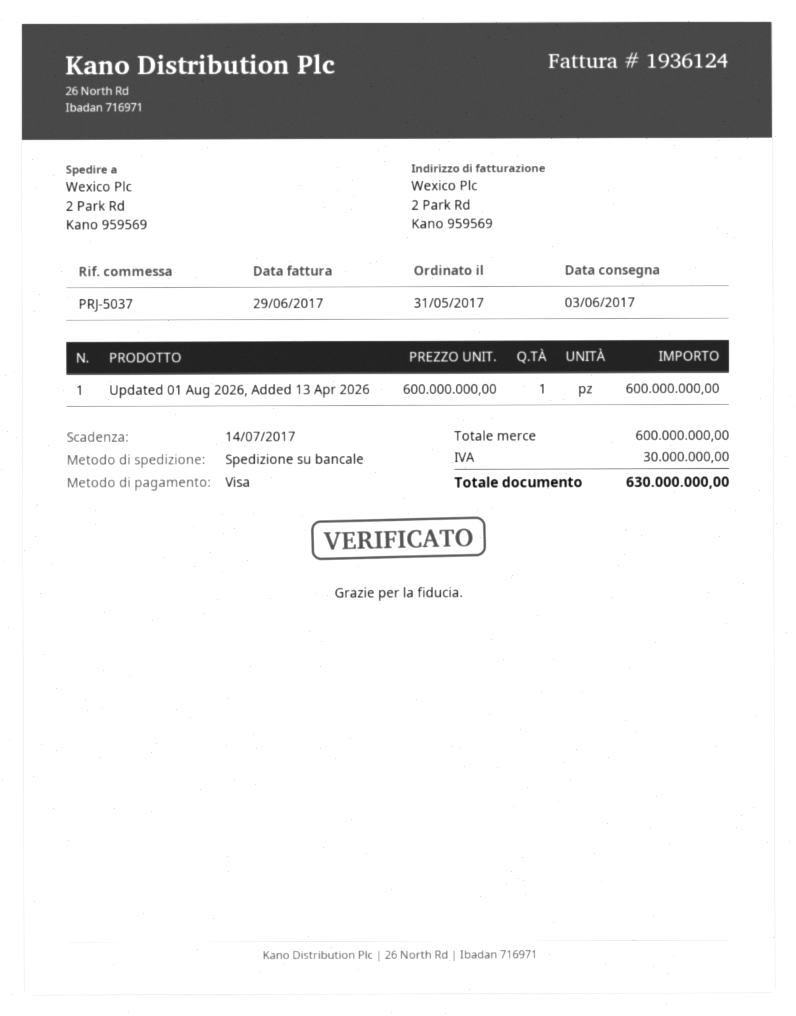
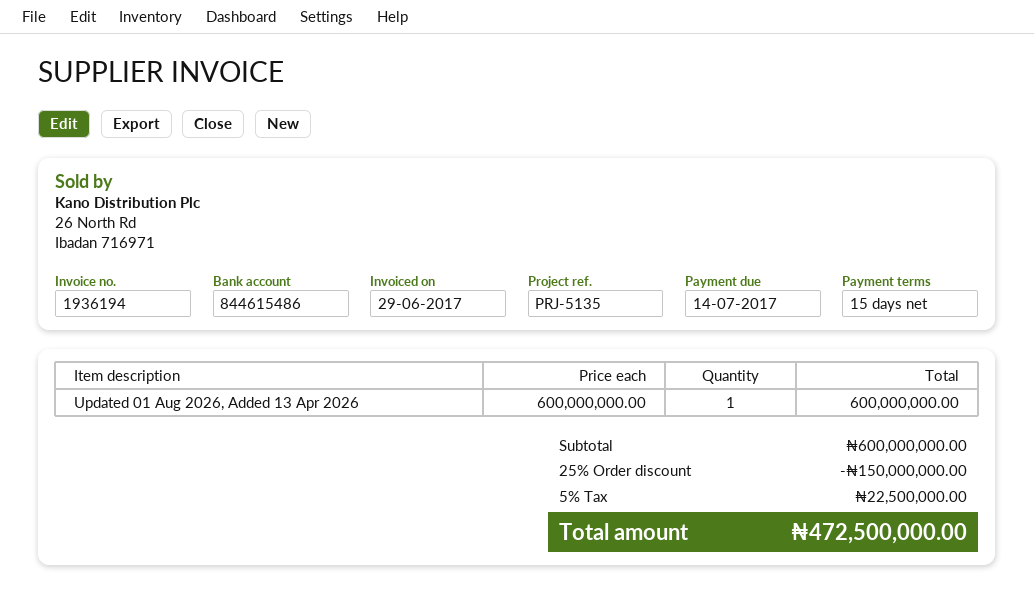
invoice number: 1936124 -> 1936194
reference: PRJ-5037 -> PRJ-5135
discount: none -> 25% = 150000000.00
tax: 30000000.00 -> 22500000.00
total: 630000000.00 -> 472500000.00

